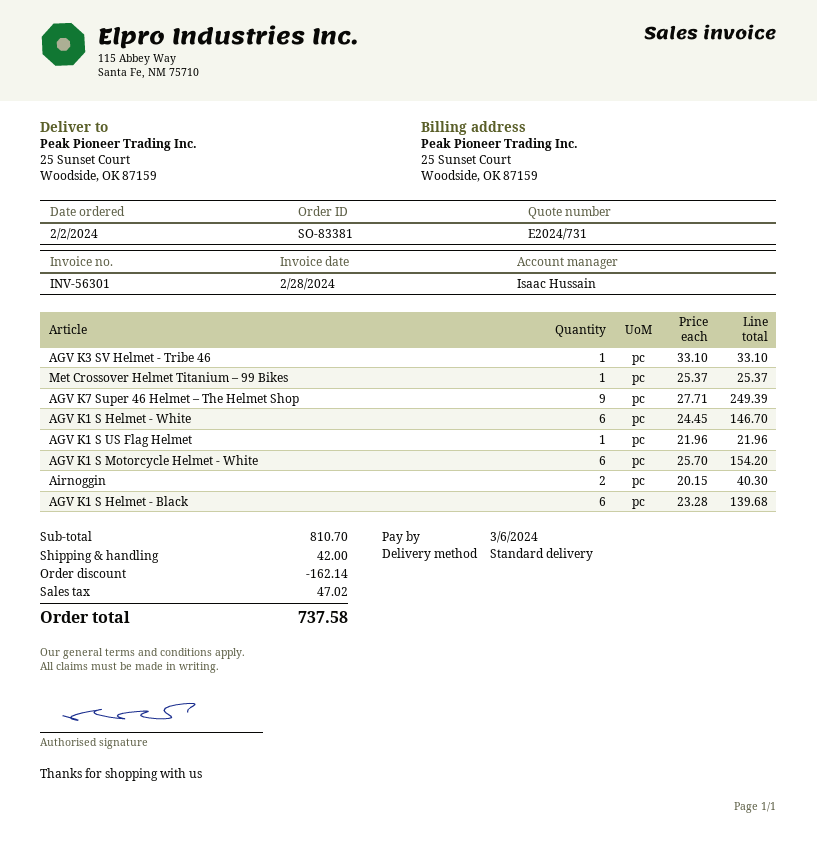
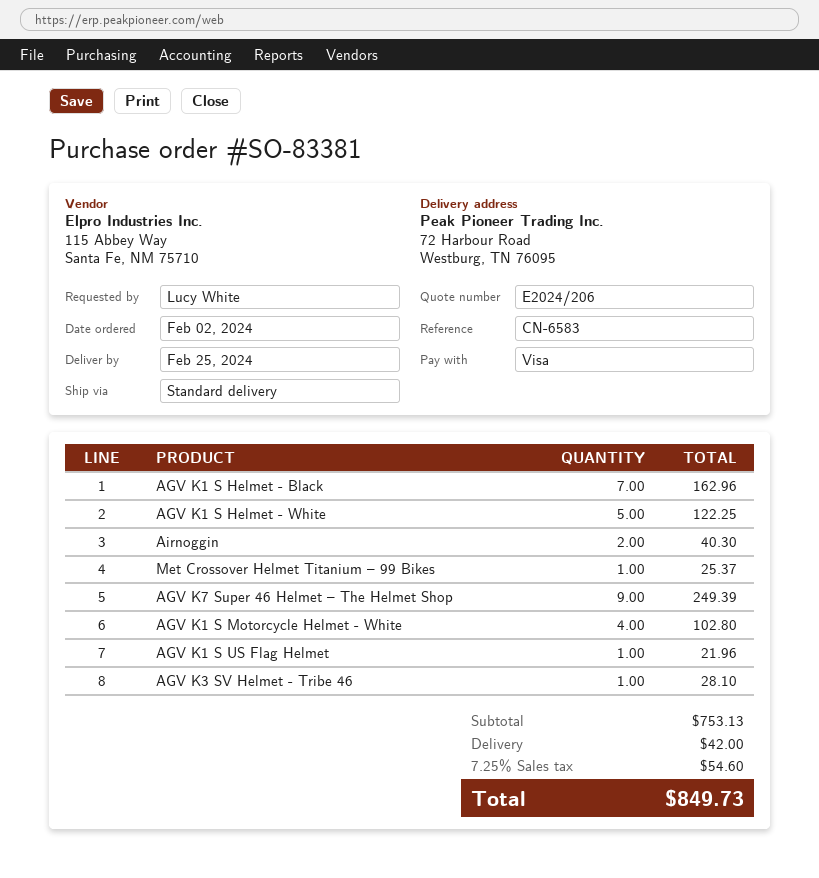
quote number: E2024/731 -> E2024/206
ship to: 25 Sunset Court, Woodside, OK 87159 -> 72 Harbour Road, Westburg, TN 76095
AGV K3 SV Helmet - Tribe 46: 1 for 33.10 -> 1 for 28.10
AGV K1 S Helmet - White: 6 for 146.70 -> 5 for 122.25
AGV K1 S Motorcycle Helmet - White: 6 for 154.20 -> 4 for 102.80
AGV K1 S Helmet - Black: 6 for 139.68 -> 7 for 162.96
subtotal: 810.70 -> 753.13
discount: 162.14 -> none
tax: 47.02 -> 54.60
total: 737.58 -> 849.73

